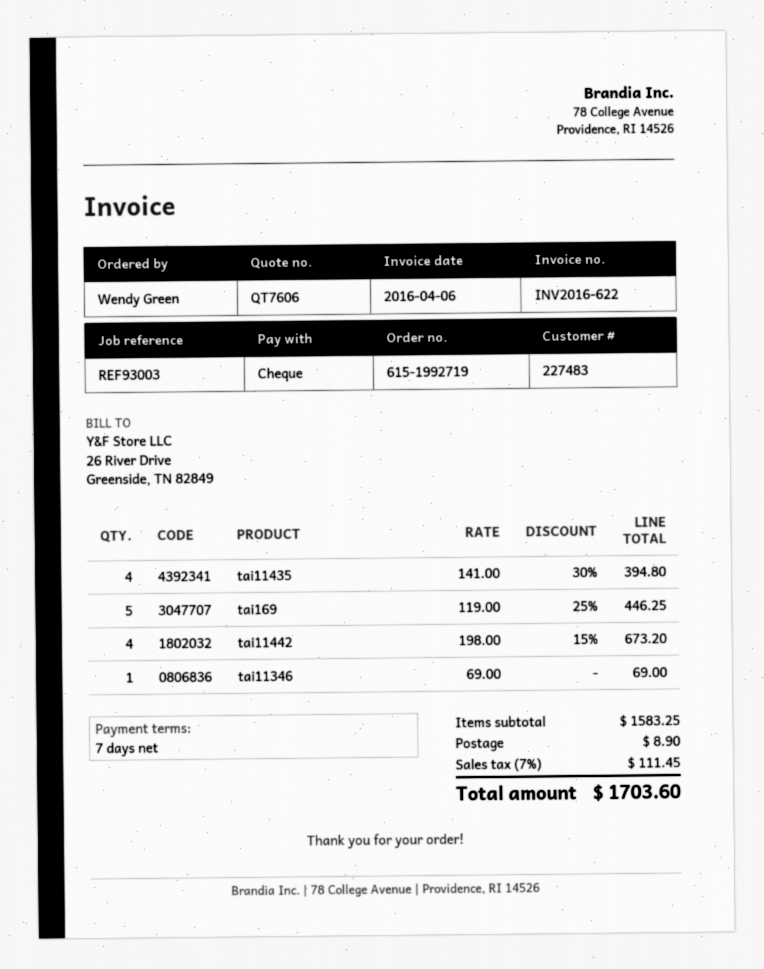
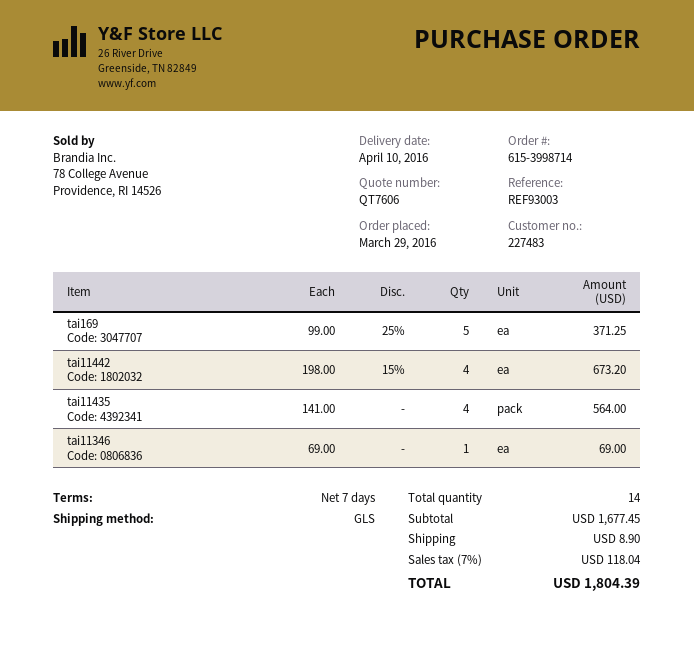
order number: 615-1992719 -> 615-3998714
tai11435: 4 x 141.00 - 30% = 394.80 -> 4 x 141.00 = 564.00
tai169: 5 x 119.00 - 25% = 446.25 -> 5 x 99.00 - 25% = 371.25
subtotal: 1583.25 -> 1677.45
tax: 7% = 111.45 -> 7% = 118.04
total: 1703.60 -> 1804.39

